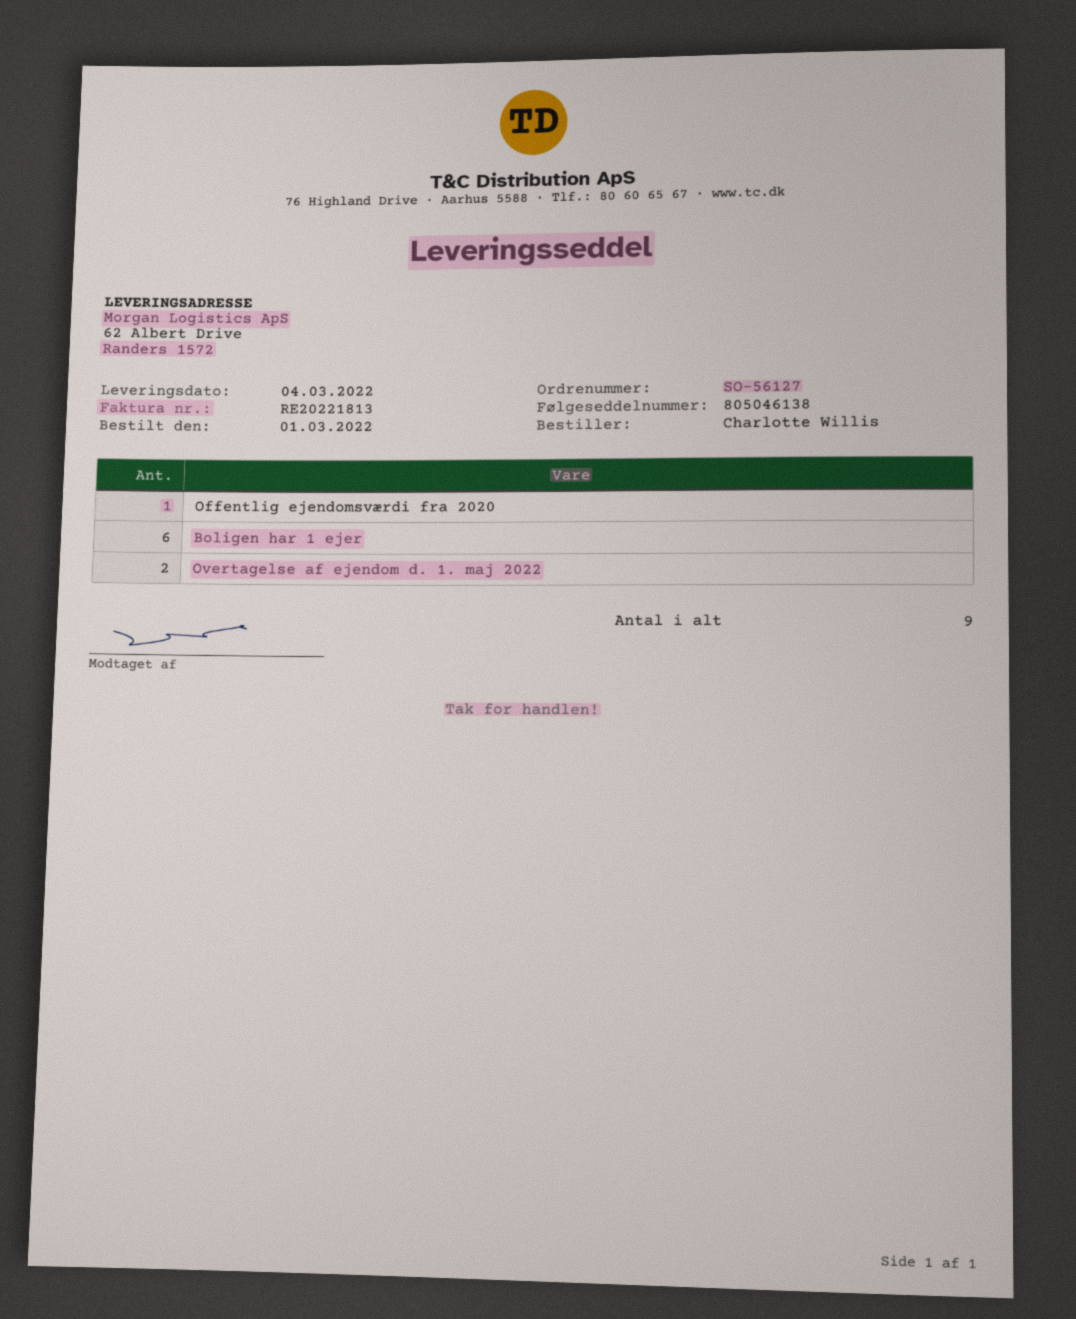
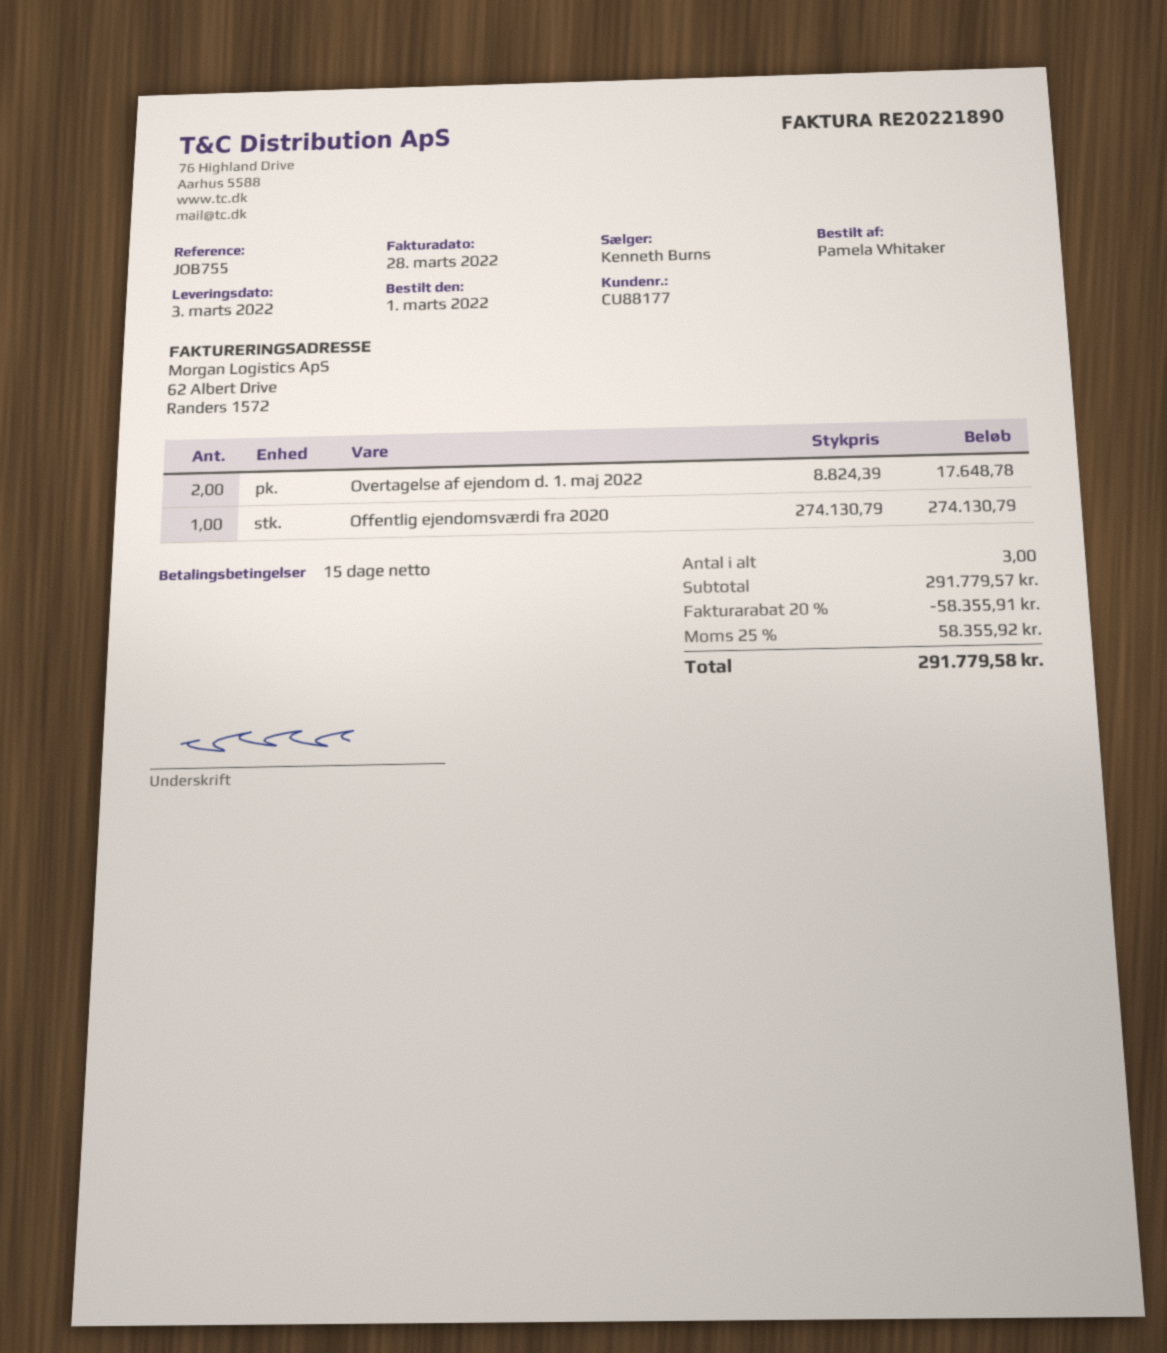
delivery date: 2022-03-04 -> 2022-03-03
invoice number: RE20221813 -> RE20221890
ordered by: Charlotte Willis -> Pamela Whitaker
Boligen har 1 ejer: 6 -> none
total quantity: 9 -> 3

